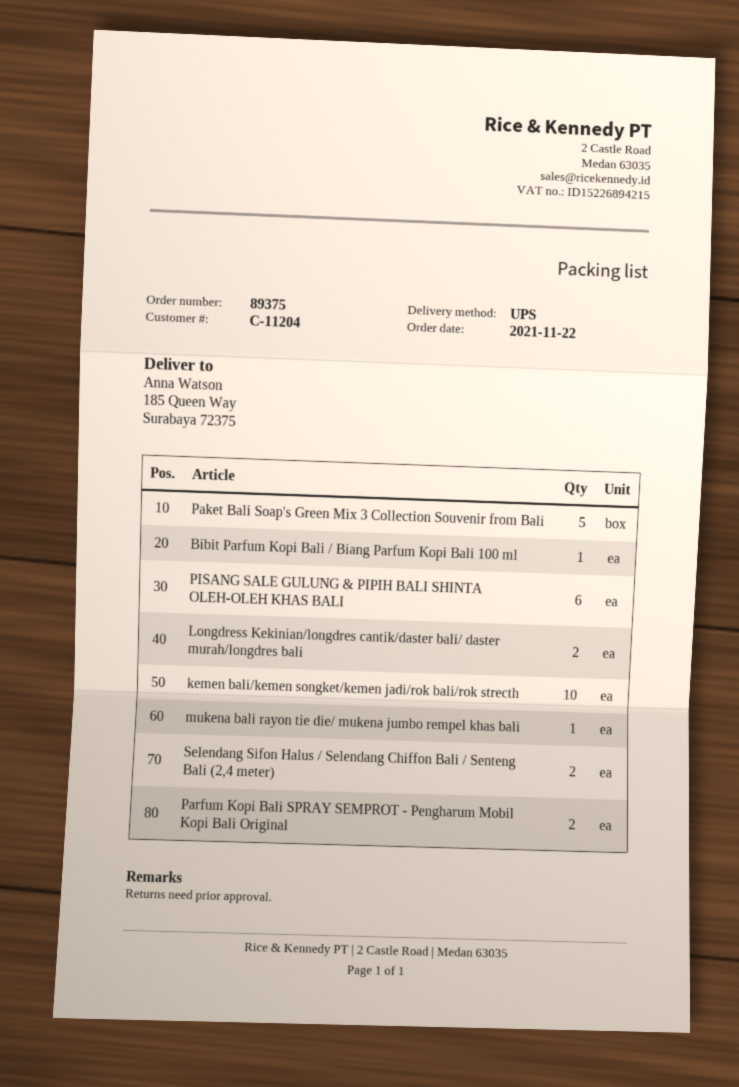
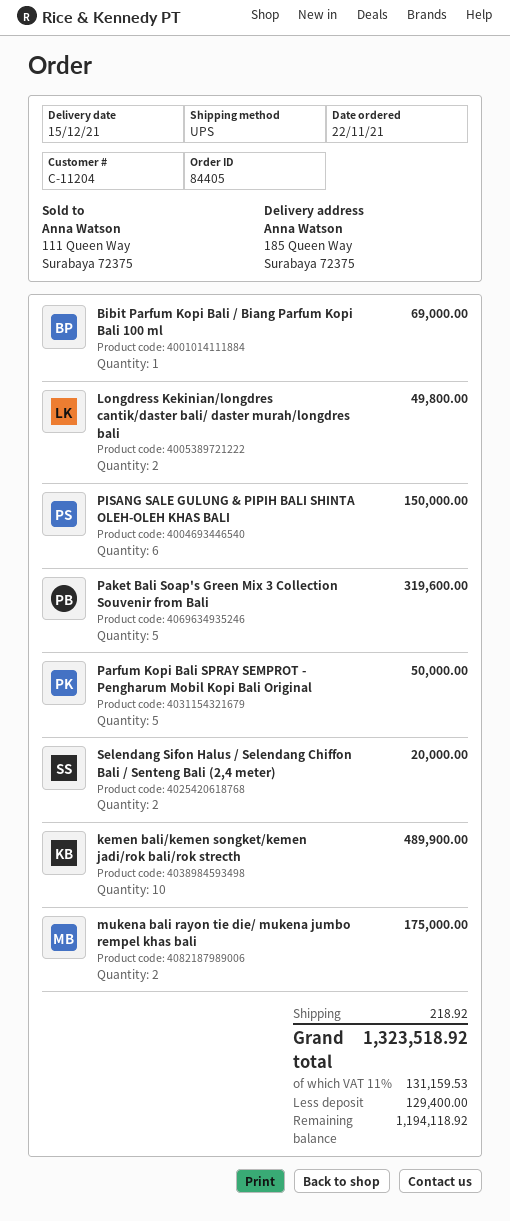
order number: 89375 -> 84405
mukena bali rayon tie die/ mukena jumbo rempel khas bali: 1 -> 2
Parfum Kopi Bali SPRAY SEMPROT - Pengharum Mobil Kopi Bali Original: 2 -> 5

